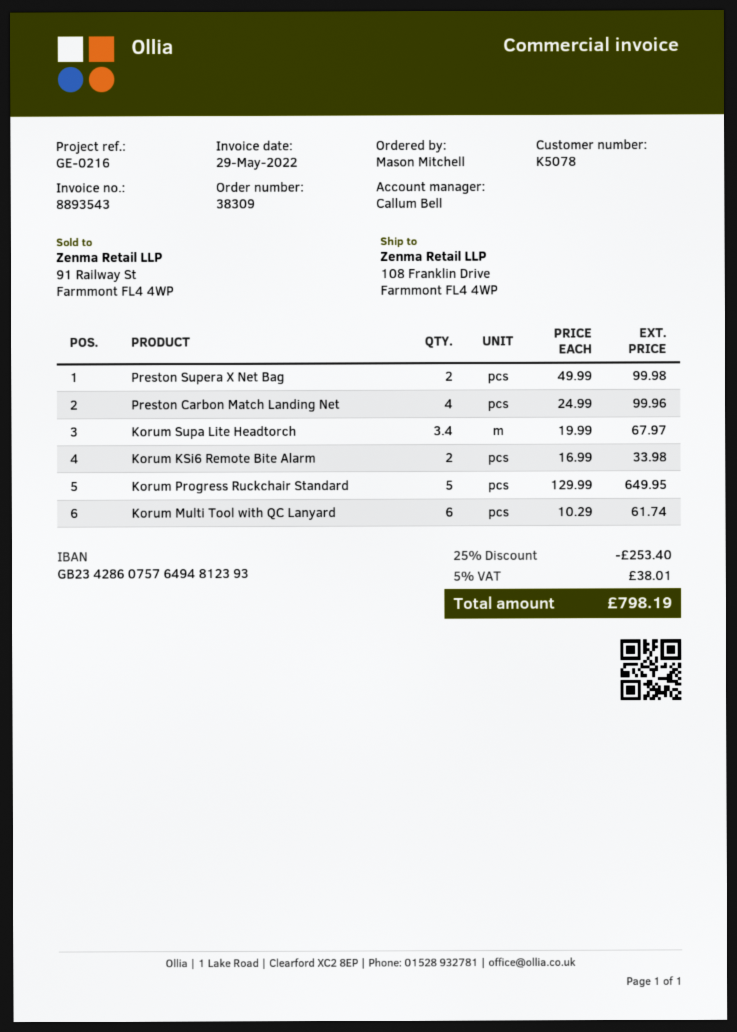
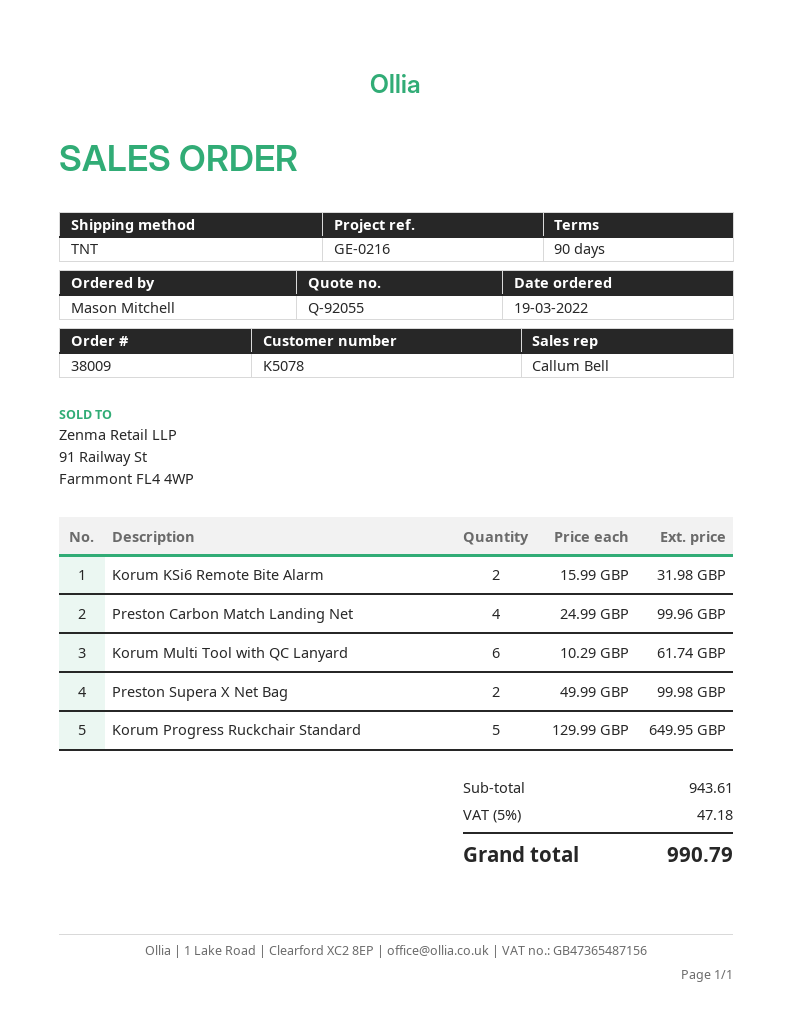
order number: 38309 -> 38009
Korum Supa Lite Headtorch: 3.4 x 19.99 = 67.97 -> none
Korum KSi6 Remote Bite Alarm: 2 x 16.99 = 33.98 -> 2 x 15.99 = 31.98
discount: 25% = 253.40 -> none
tax: 5% = 38.01 -> 5% = 47.18
total: 798.19 -> 990.79

